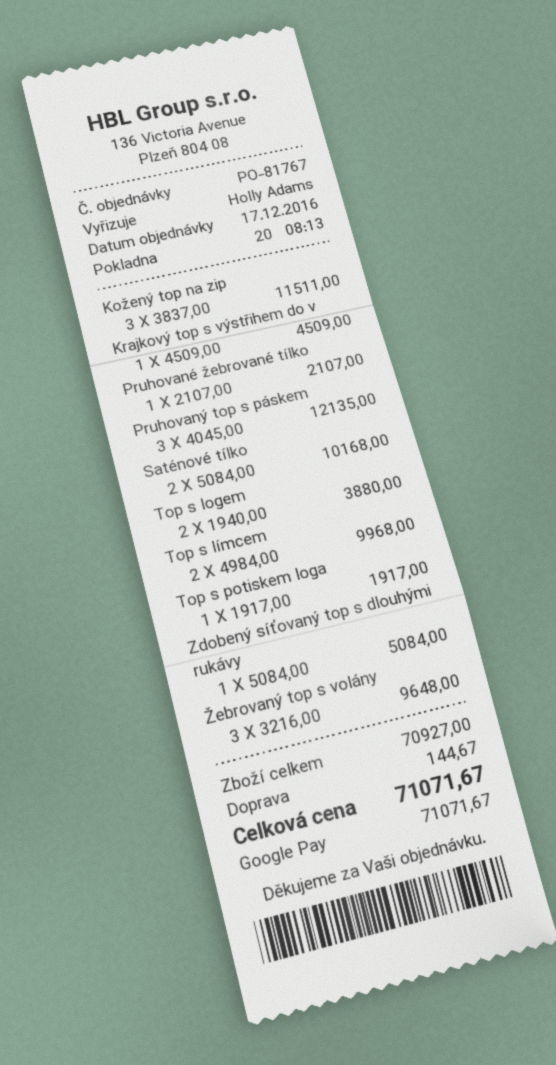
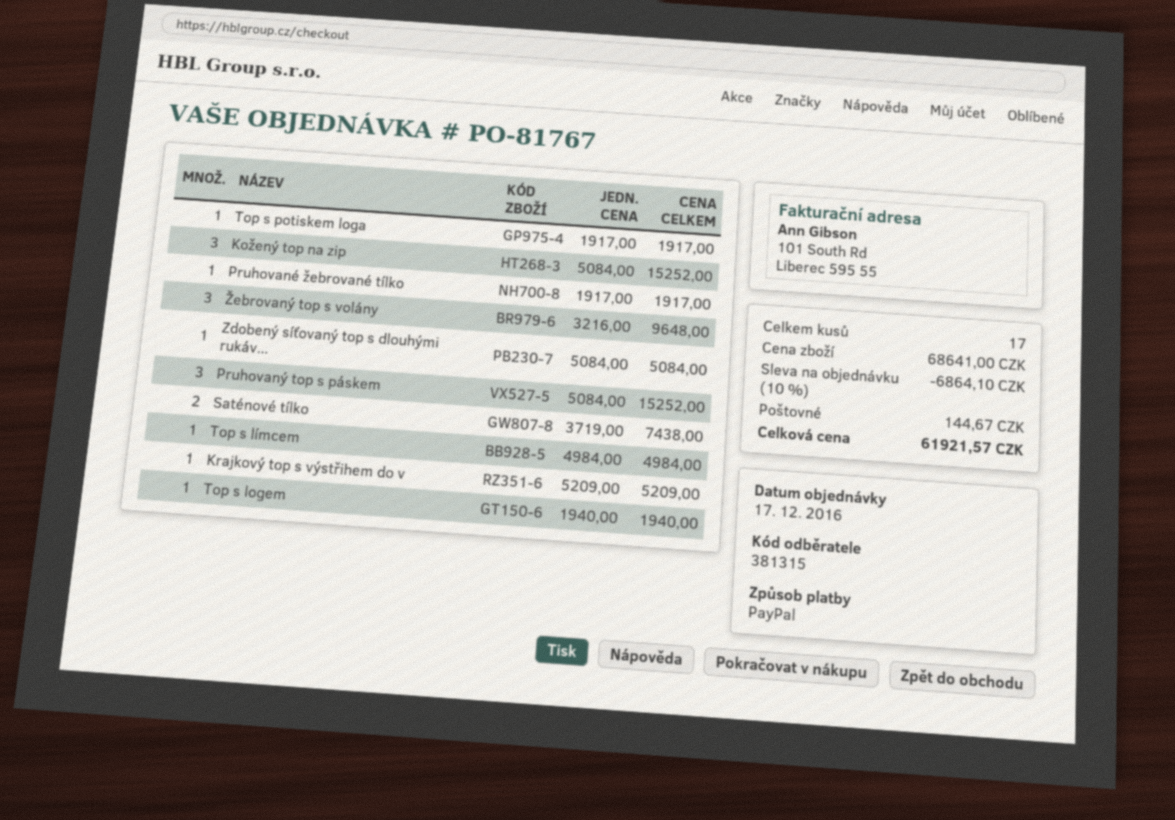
payment method: Google Pay -> PayPal
Kožený top na zip: 3 x 3837.00 = 11511.00 -> 3 x 5084.00 = 15252.00
Krajkový top s výstřihem do v: 1 x 4509.00 = 4509.00 -> 1 x 5209.00 = 5209.00
Pruhované žebrované tílko: 1 x 2107.00 = 2107.00 -> 1 x 1917.00 = 1917.00
Pruhovaný top s páskem: 3 x 4045.00 = 12135.00 -> 3 x 5084.00 = 15252.00
Saténové tílko: 2 x 5084.00 = 10168.00 -> 2 x 3719.00 = 7438.00
Top s logem: 2 x 1940.00 = 3880.00 -> 1 x 1940.00 = 1940.00
Top s límcem: 2 x 4984.00 = 9968.00 -> 1 x 4984.00 = 4984.00
subtotal: 70927.00 -> 68641.00
discount: none -> 10% = 6864.10
total: 71071.67 -> 61921.57

